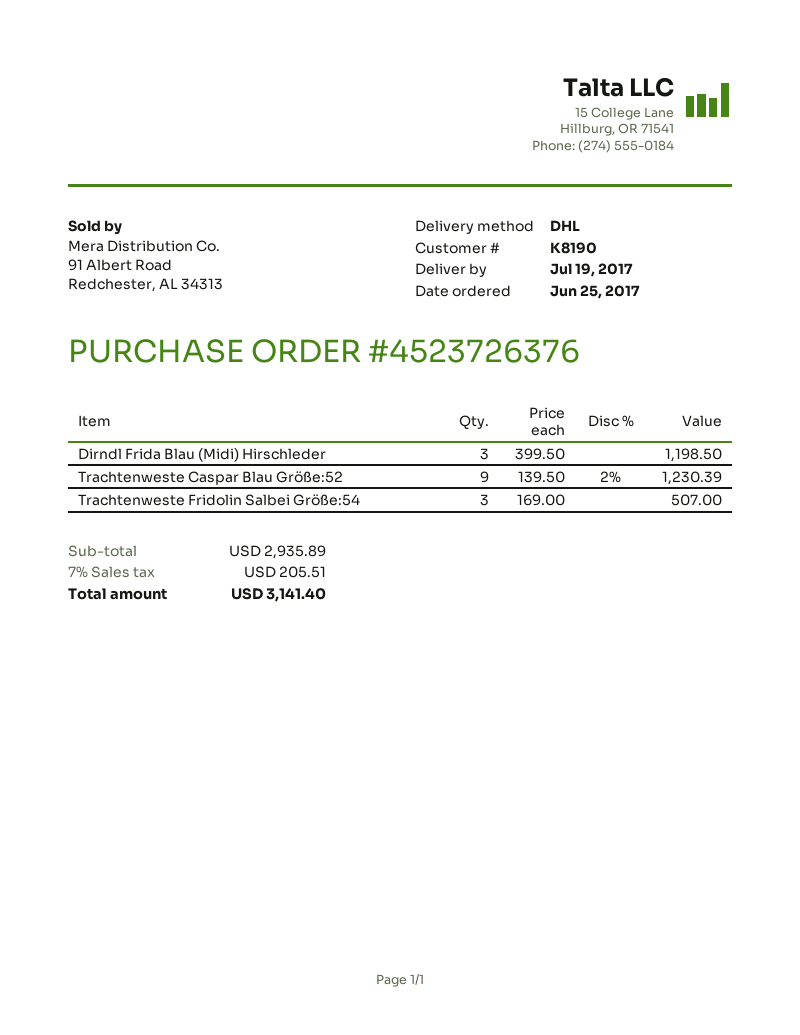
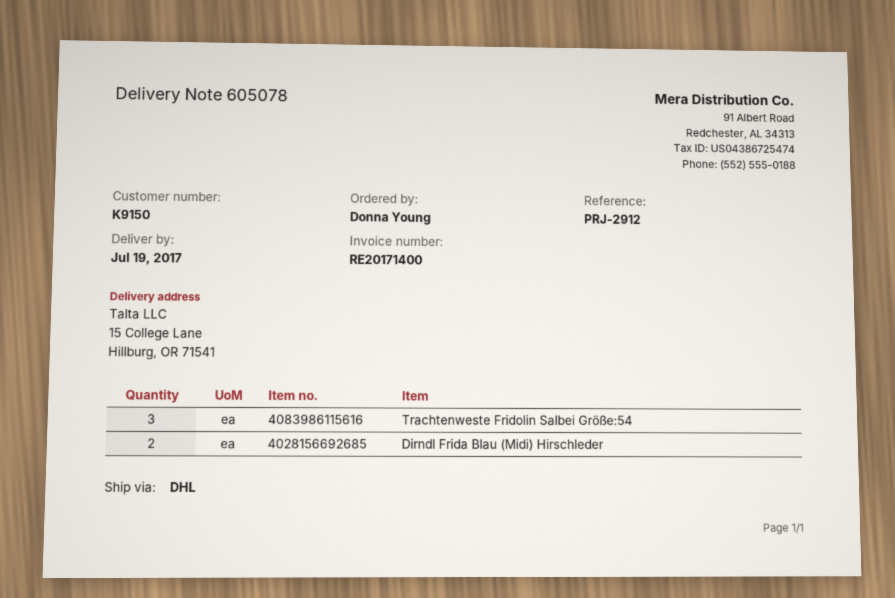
customer number: K8190 -> K9150
Dirndl Frida Blau (Midi) Hirschleder: 3 -> 2
Trachtenweste Caspar Blau Größe:52: 9 -> none

